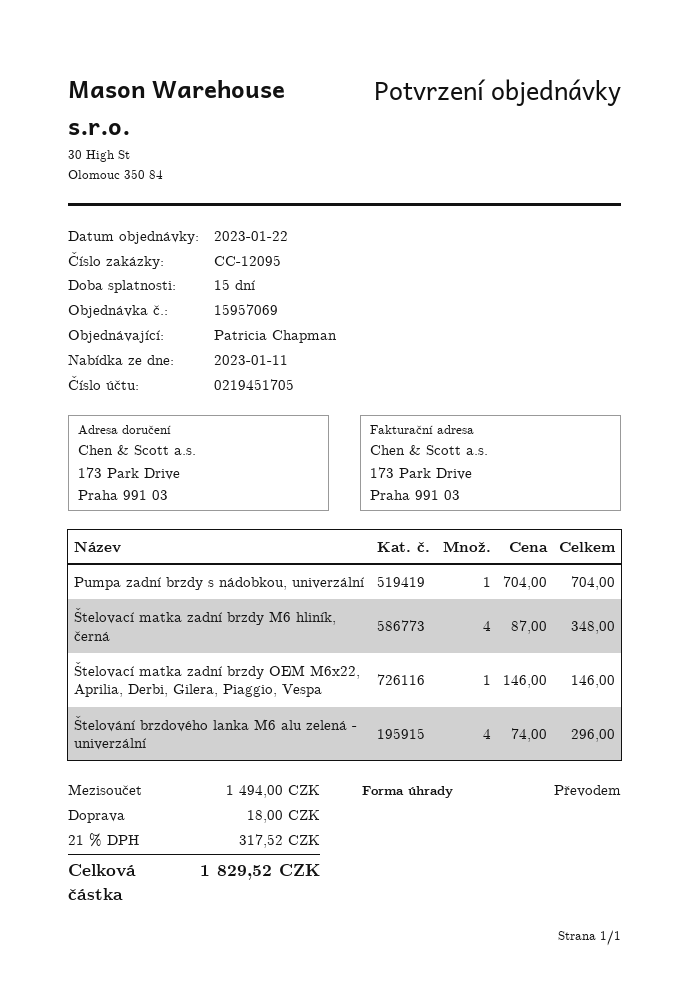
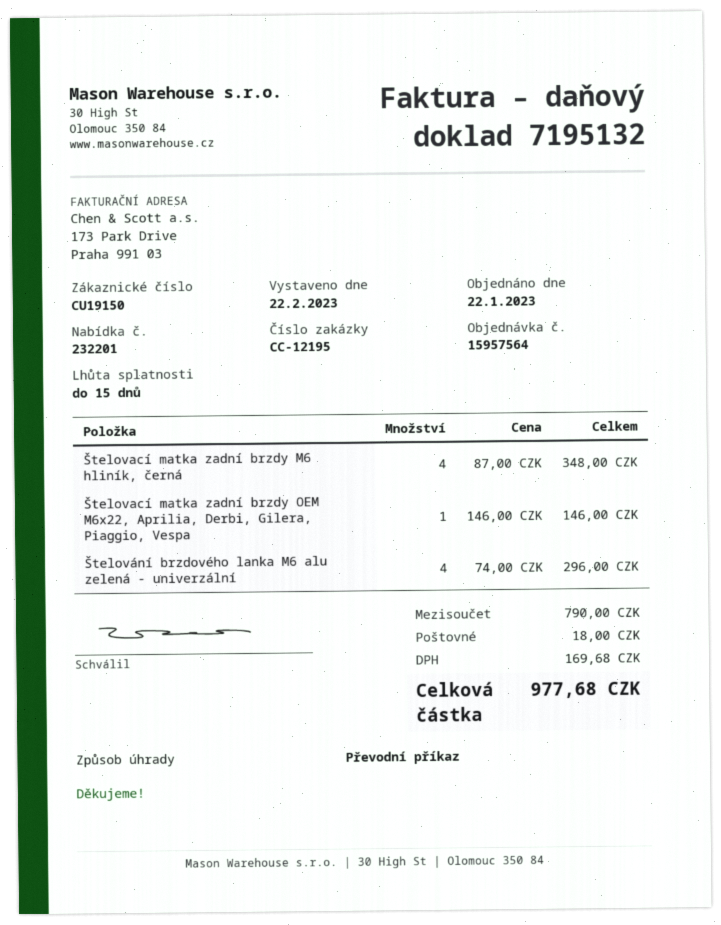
order number: 15957069 -> 15957564
reference: CC-12095 -> CC-12195
Pumpa zadní brzdy s nádobkou, univerzální: 1 x 704.00 = 704.00 -> none
subtotal: 1494.00 -> 790.00
tax: 317.52 -> 169.68
total: 1829.52 -> 977.68

